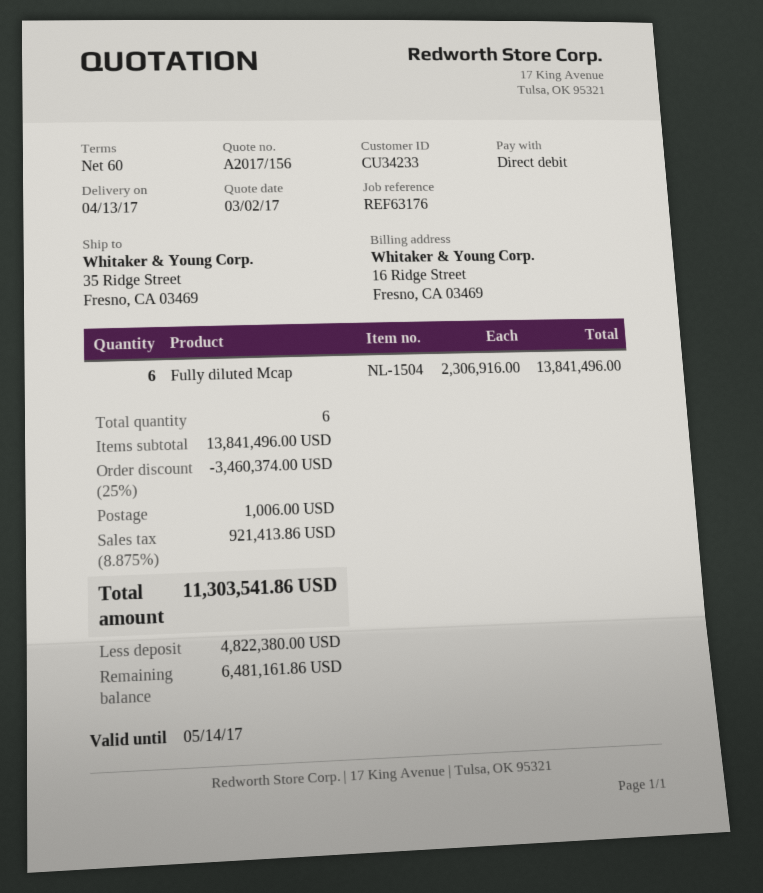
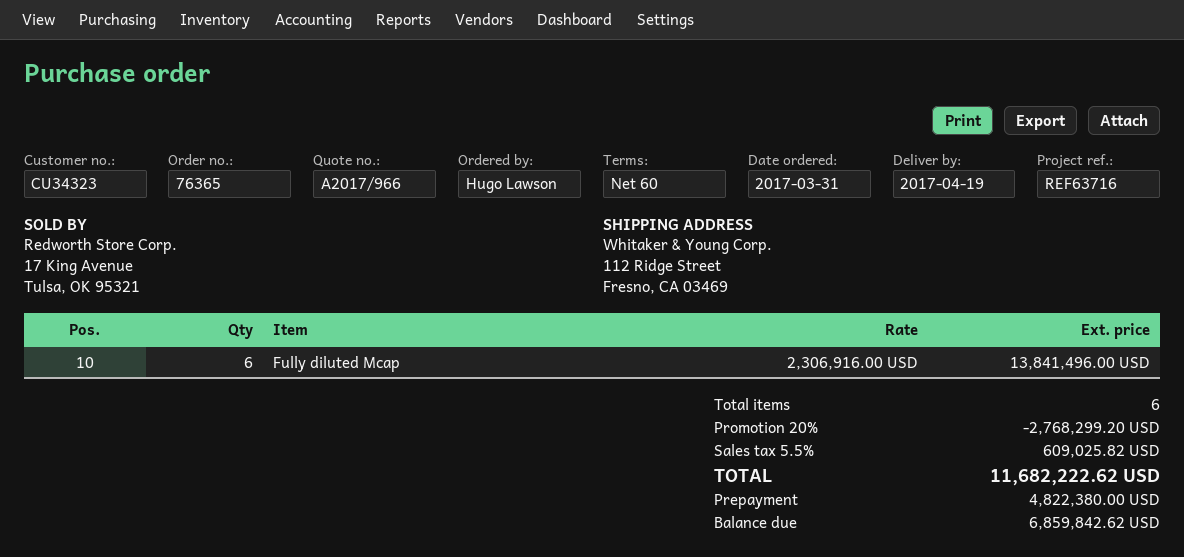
quote number: A2017/156 -> A2017/966
delivery date: 2017-04-13 -> 2017-04-19
customer number: CU34233 -> CU34323
reference: REF63176 -> REF63716
ship to: 35 Ridge Street, Fresno, CA 03469 -> 112 Ridge Street, Fresno, CA 03469
discount: 25% = 3460374.00 -> 20% = 2768299.20
shipping: 1006.00 -> none
tax: 8.875% = 921413.86 -> 5.5% = 609025.82
total: 11303541.86 -> 11682222.62
balance: 6481161.86 -> 6859842.62

